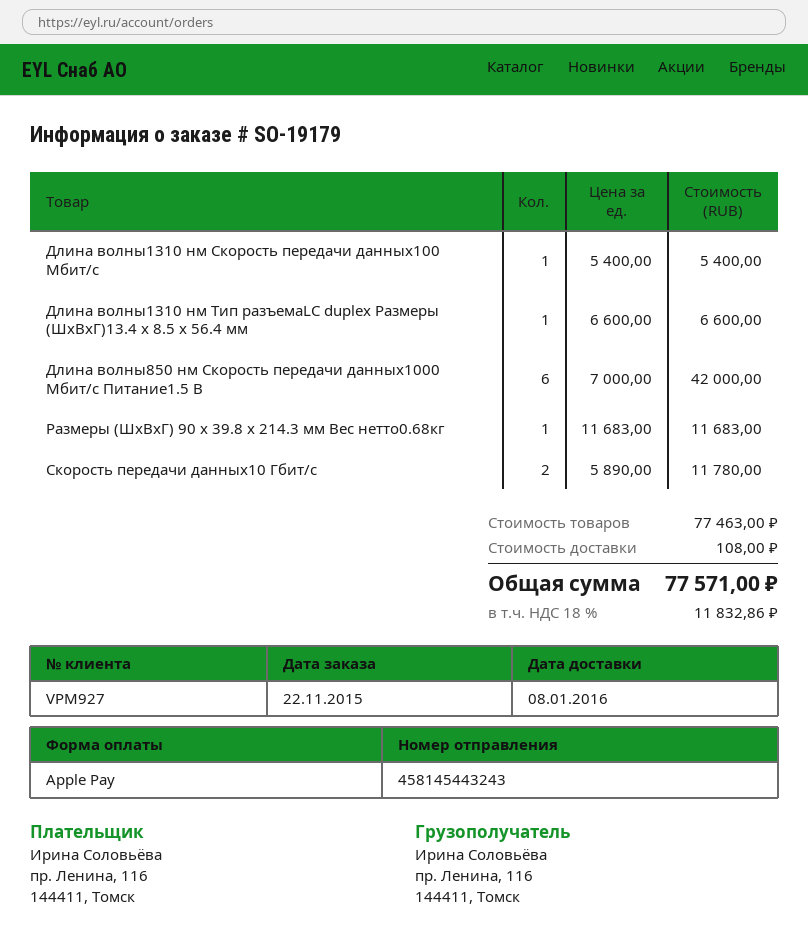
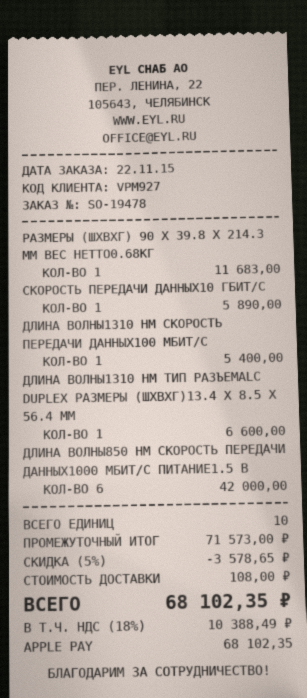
order number: SO-19179 -> SO-19478
Скорость передачи данных10 Гбит/с: 2 for 11780.00 -> 1 for 5890.00
subtotal: 77463.00 -> 71573.00
discount: none -> 5% = 3578.65
tax: 18% = 11832.86 -> 18% = 10388.49
total: 77571.00 -> 68102.35

